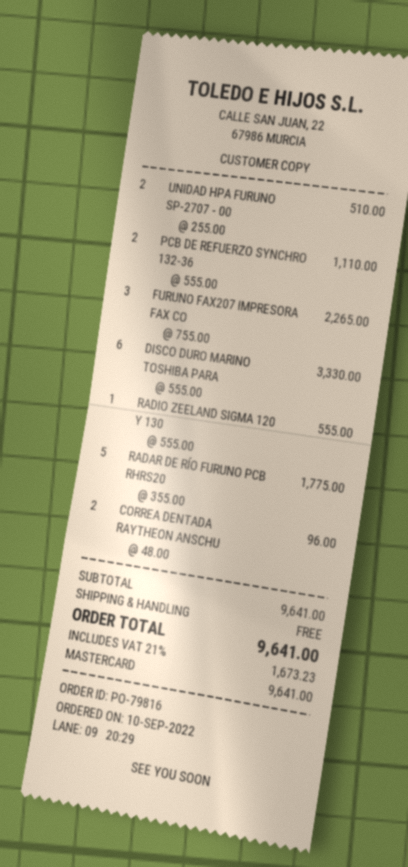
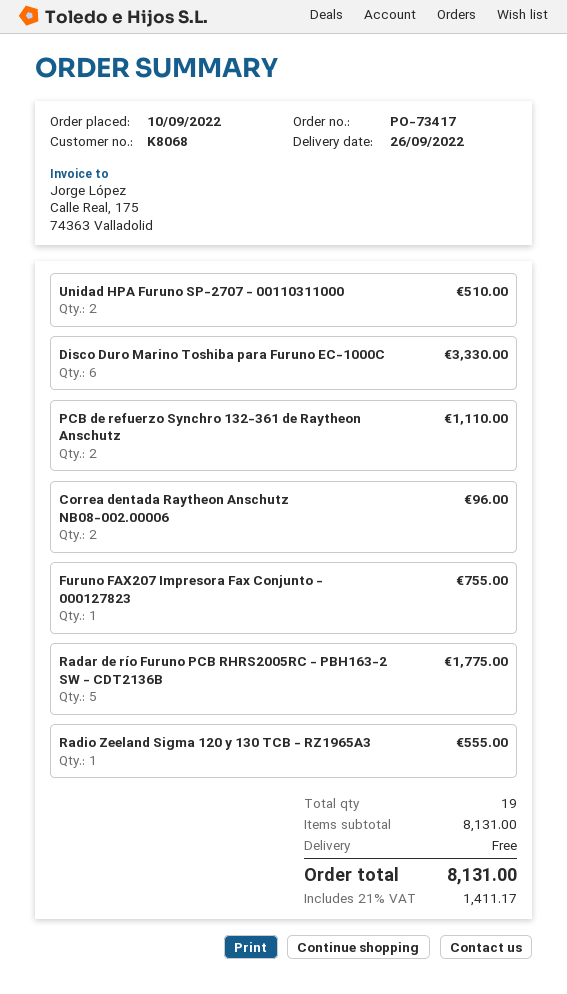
order number: PO-79816 -> PO-73417
FURUNO FAX207 IMPRESORA FAX CO: 3 for 2265.00 -> 1 for 755.00
subtotal: 9641.00 -> 8131.00
tax: 21% = 1673.23 -> 21% = 1411.17
total: 9641.00 -> 8131.00

